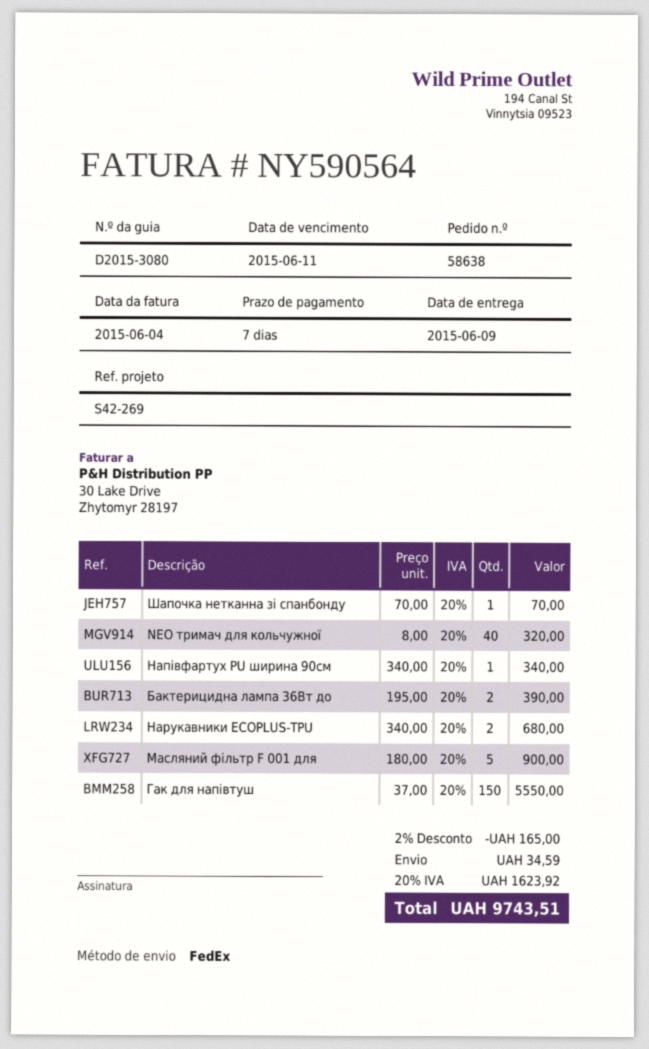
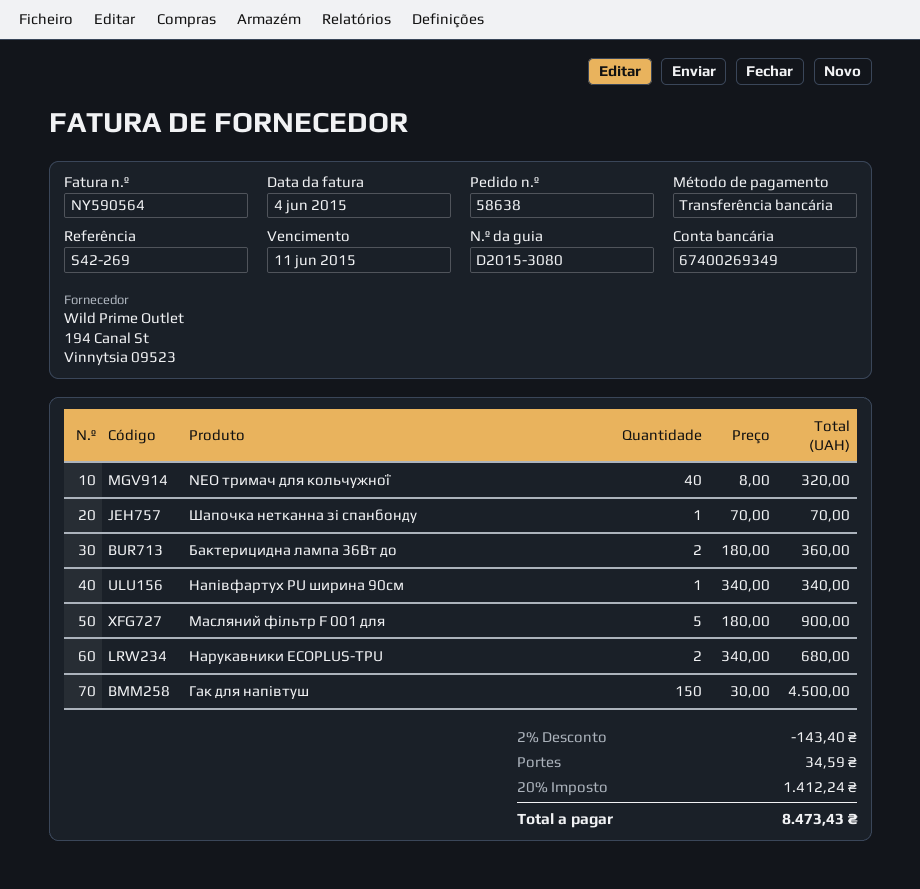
Бактерицидна лампа 36Вт до: 2 x 195.00 = 390.00 -> 2 x 180.00 = 360.00
Гак для напівтуш: 150 x 37.00 = 5550.00 -> 150 x 30.00 = 4500.00
discount: 2% = 165.00 -> 2% = 143.40
tax: 20% = 1623.92 -> 20% = 1412.24
total: 9743.51 -> 8473.43

